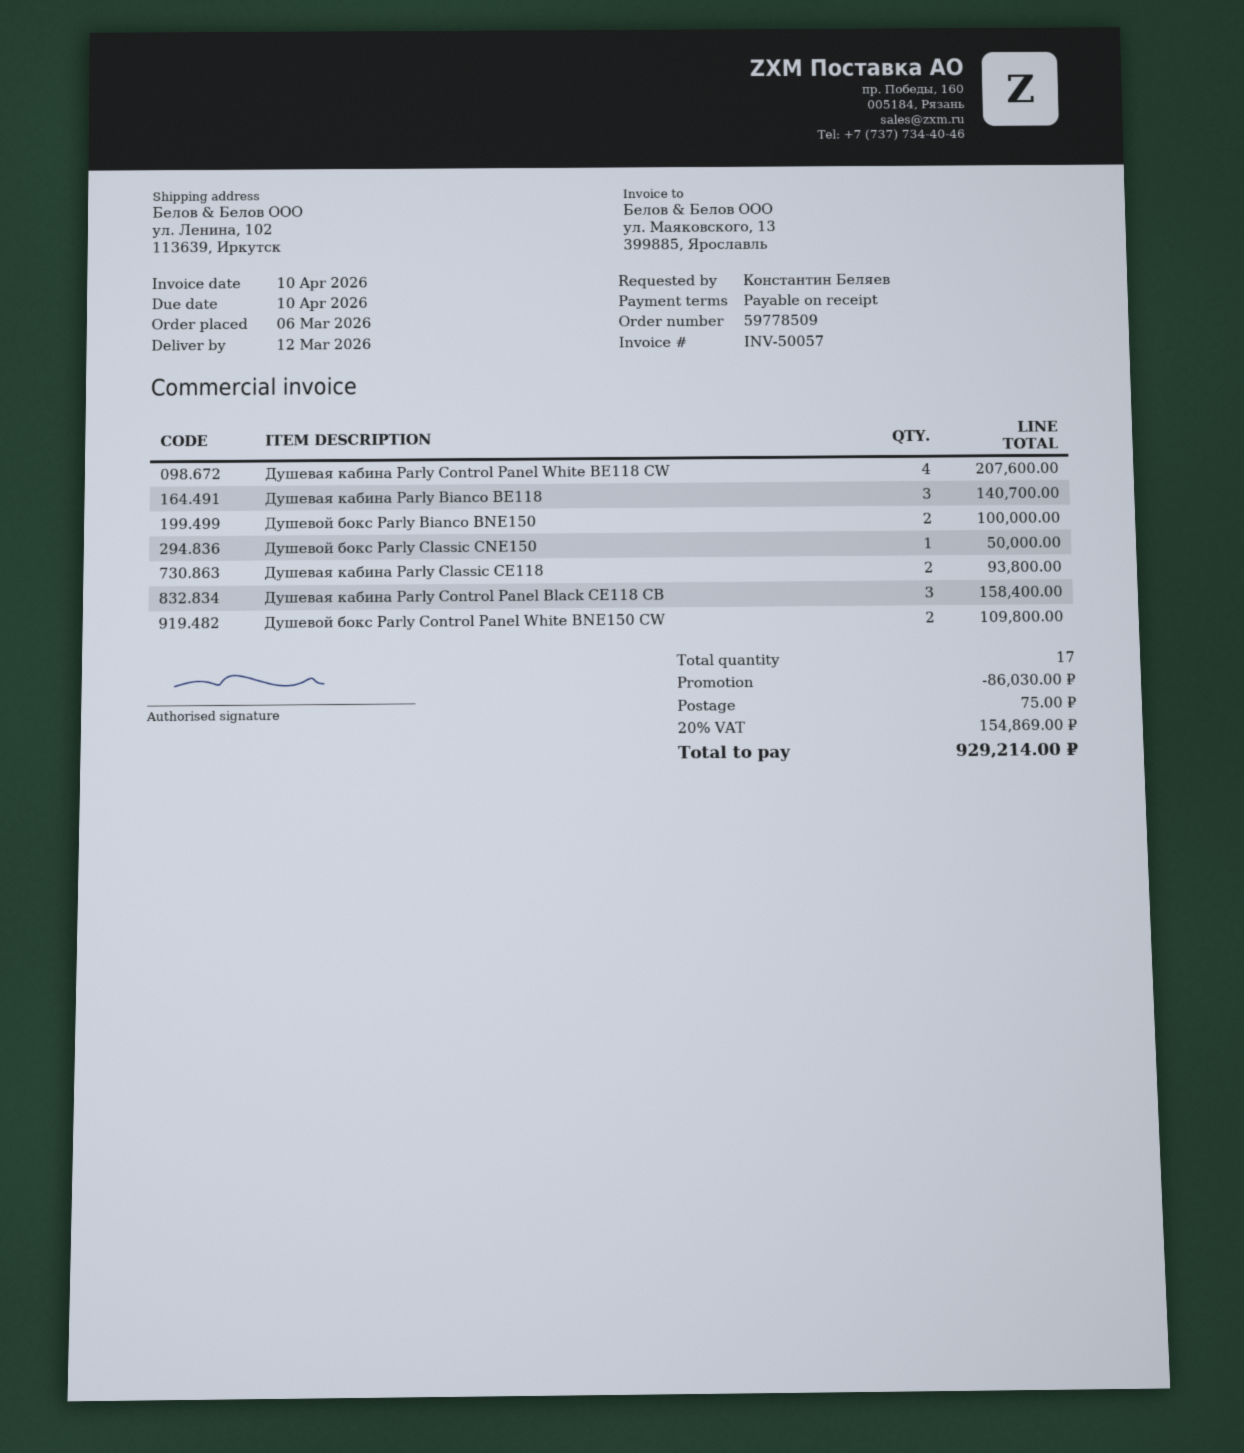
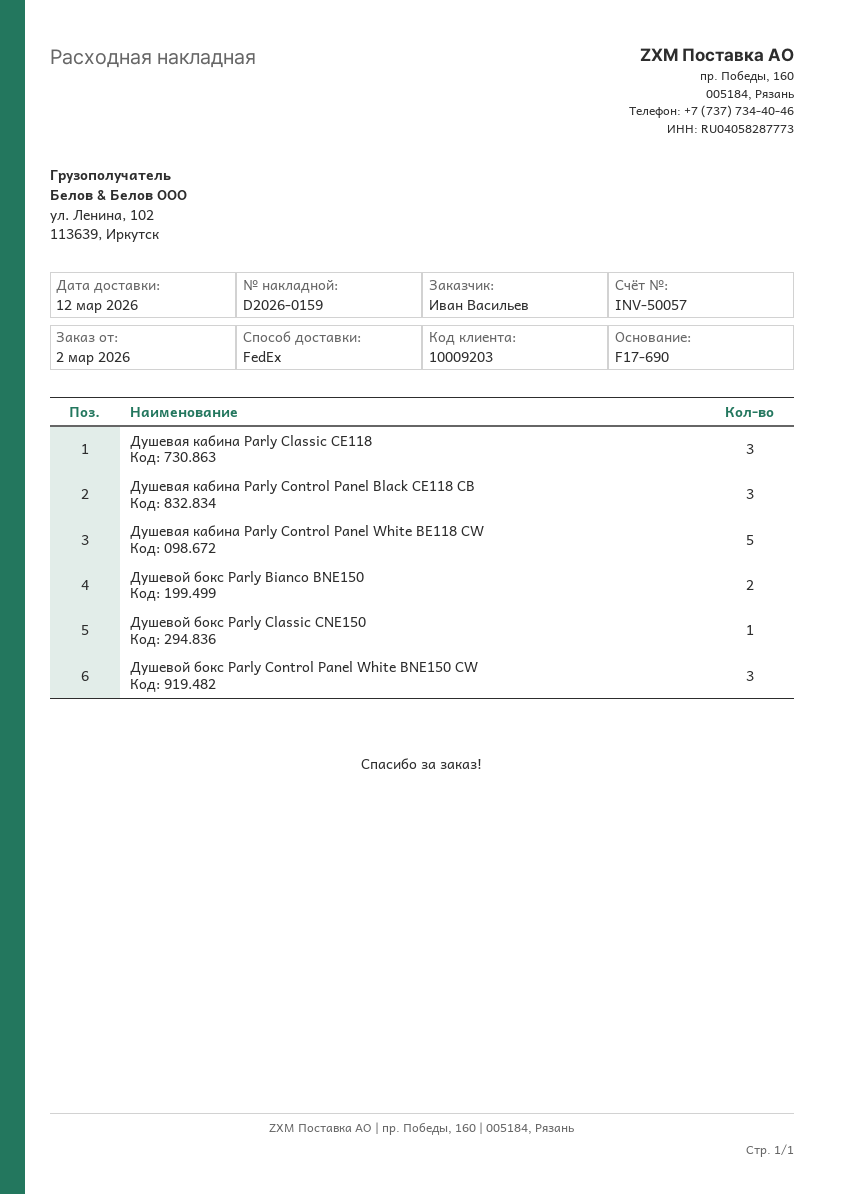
order date: 2026-03-06 -> 2026-03-02
ordered by: Константин Беляев -> Иван Васильев
Душевая кабина Parly Control Panel White BE118 CW: 4 -> 5
Душевая кабина Parly Bianco BE118: 3 -> none
Душевая кабина Parly Classic CE118: 2 -> 3
Душевой бокс Parly Control Panel White BNE150 CW: 2 -> 3

